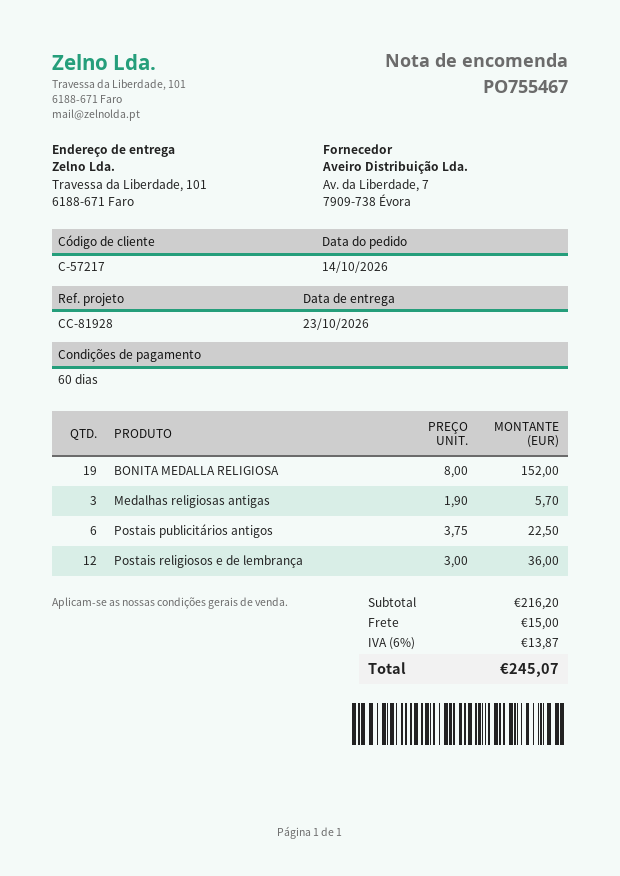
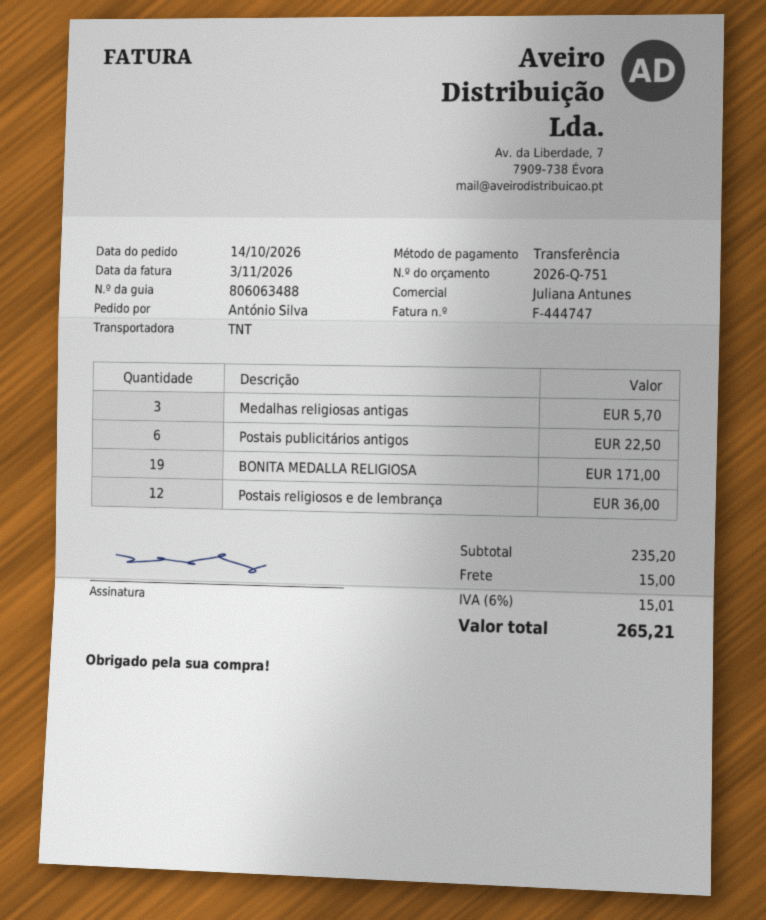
BONITA MEDALLA RELIGIOSA: 19 for 152.00 -> 19 for 171.00
subtotal: 216.20 -> 235.20
tax: 6% = 13.87 -> 6% = 15.01
total: 245.07 -> 265.21

